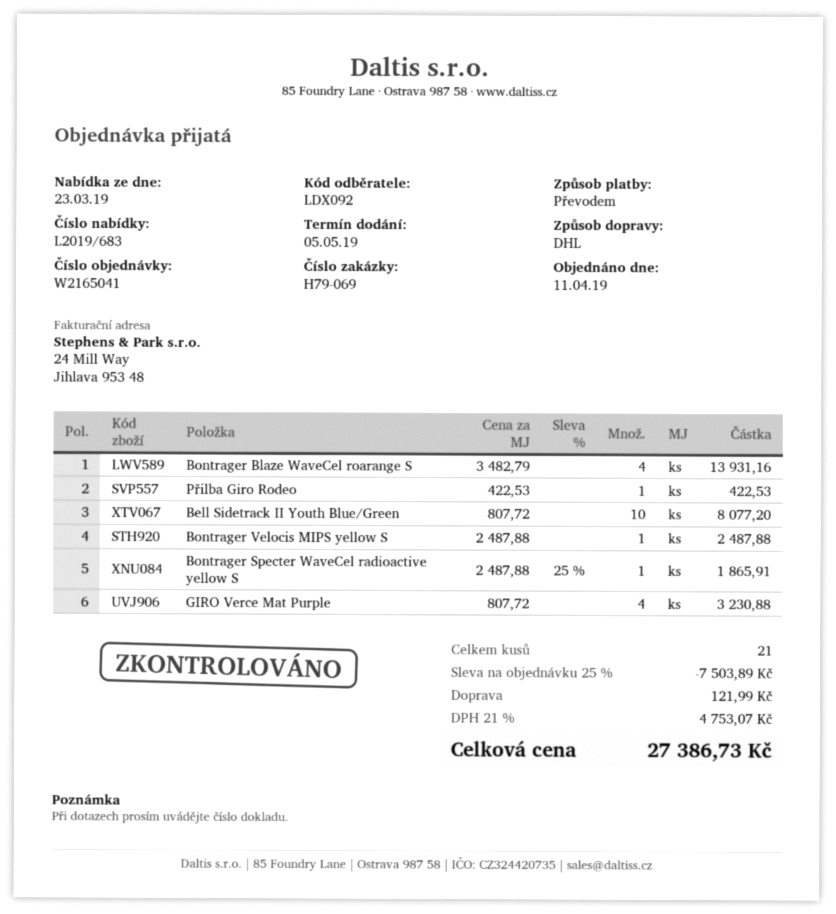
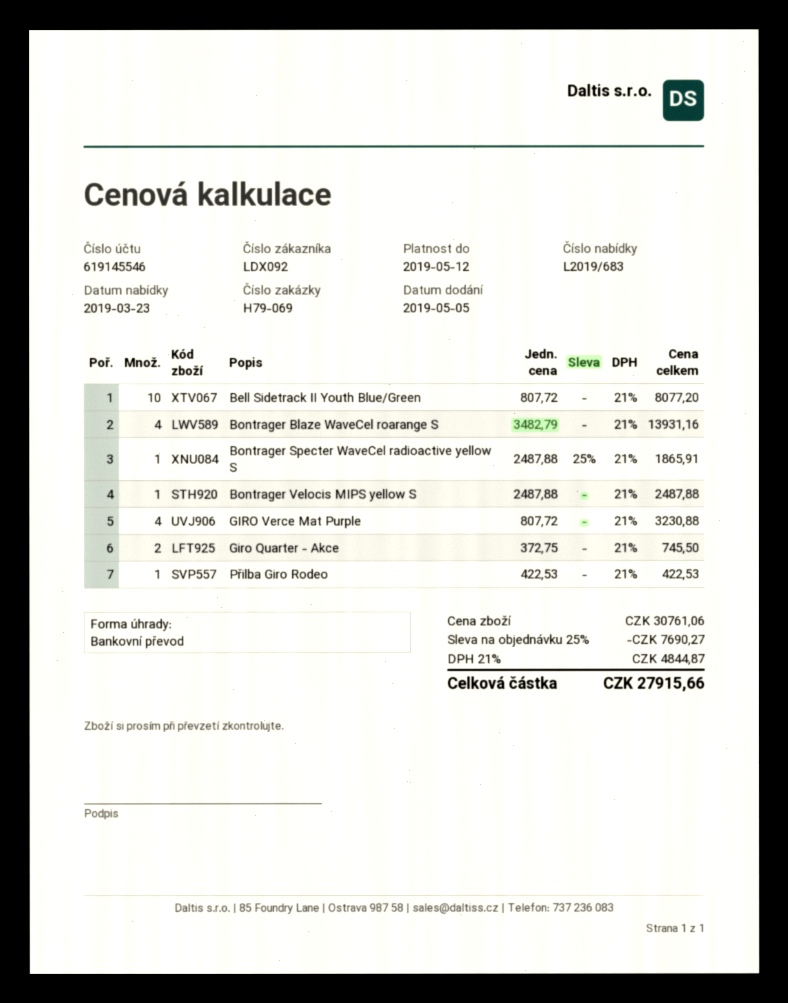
Giro Quarter - Akce: none -> 2 x 372.75 = 745.50
discount: 25% = 7503.89 -> 25% = 7690.27
shipping: 121.99 -> none
tax: 21% = 4753.07 -> 21% = 4844.87
total: 27386.73 -> 27915.66

